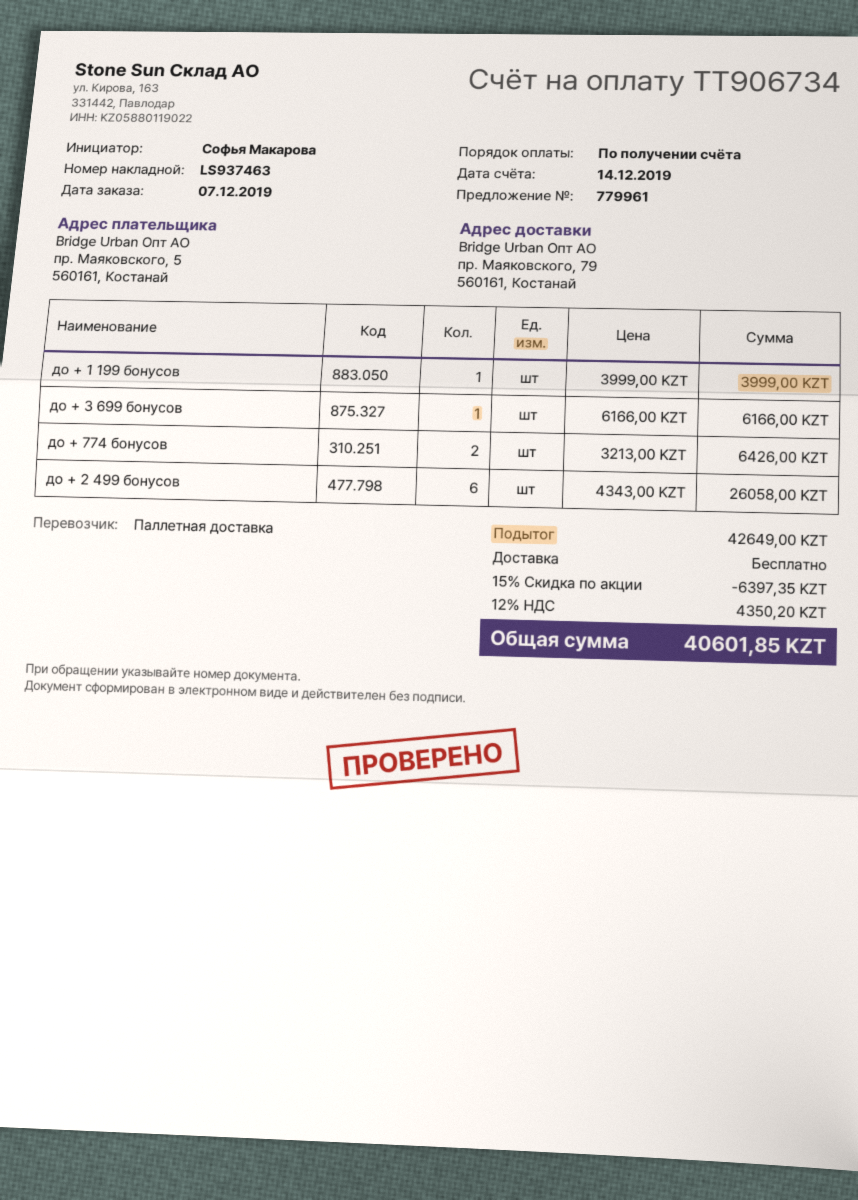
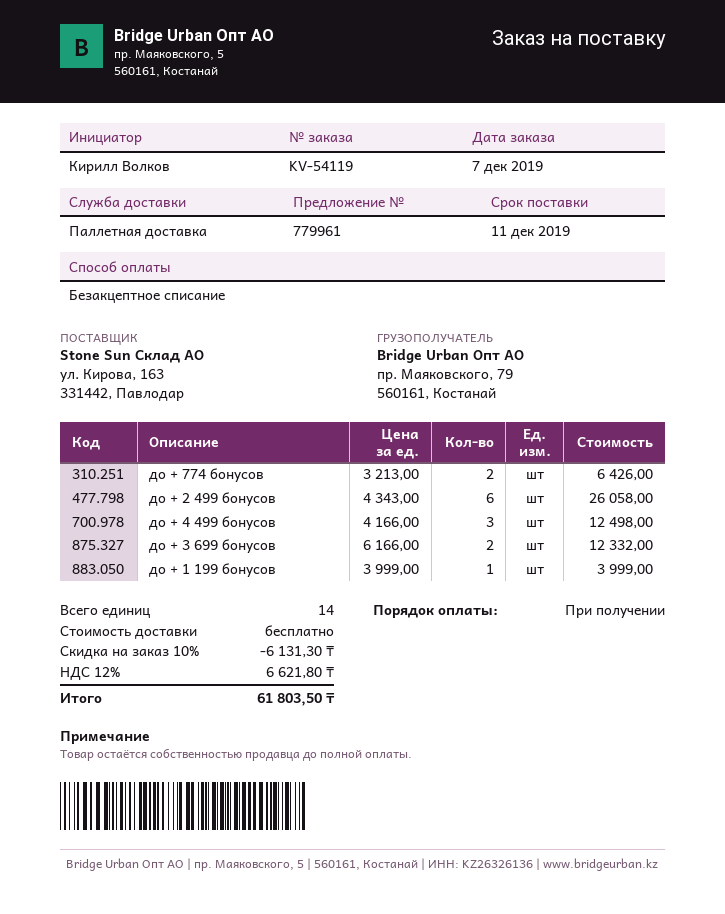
ordered by: Софья Макарова -> Кирилл Волков
до + 3 699 бонусов: 1 x 6166.00 = 6166.00 -> 2 x 6166.00 = 12332.00
до + 4 499 бонусов: none -> 3 x 4166.00 = 12498.00
discount: 15% = 6397.35 -> 10% = 6131.30
tax: 12% = 4350.20 -> 12% = 6621.80
total: 40601.85 -> 61803.50

